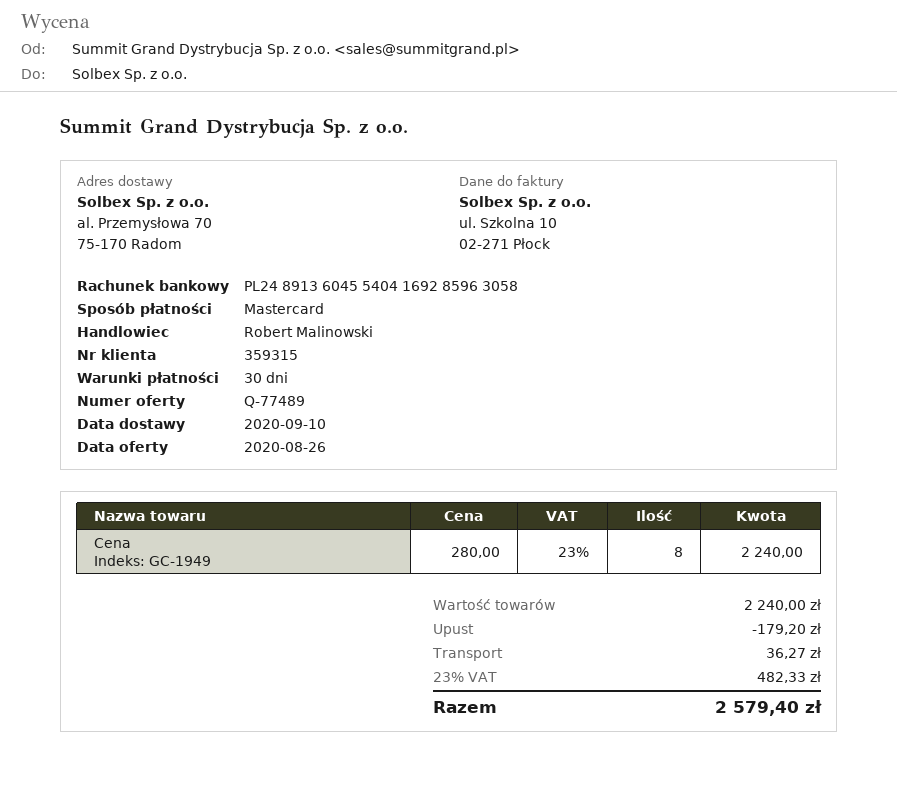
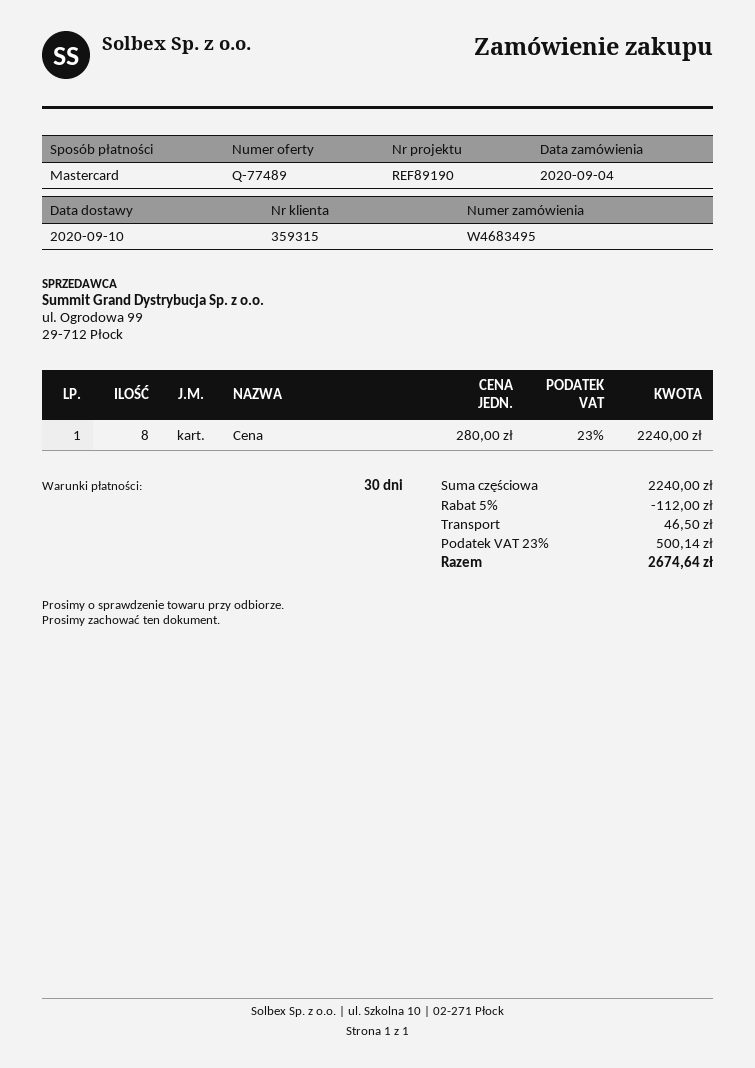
discount: 179.20 -> 112.00
shipping: 36.27 -> 46.50
tax: 23% = 482.33 -> 23% = 500.14
total: 2579.40 -> 2674.64

